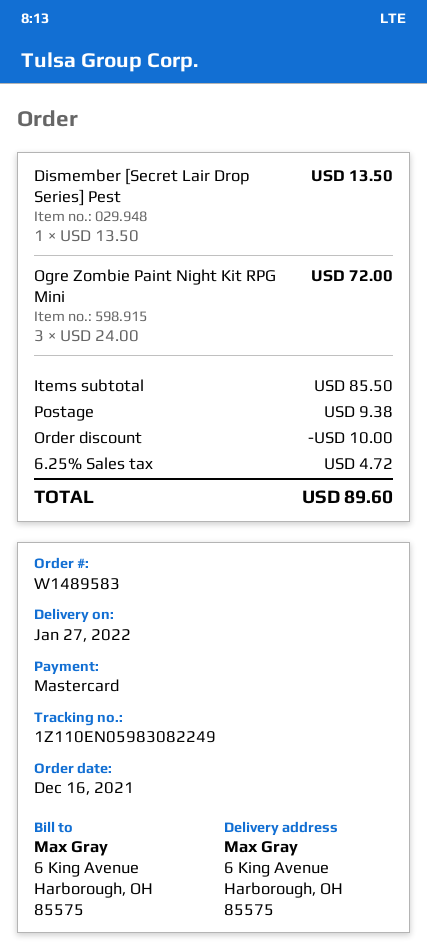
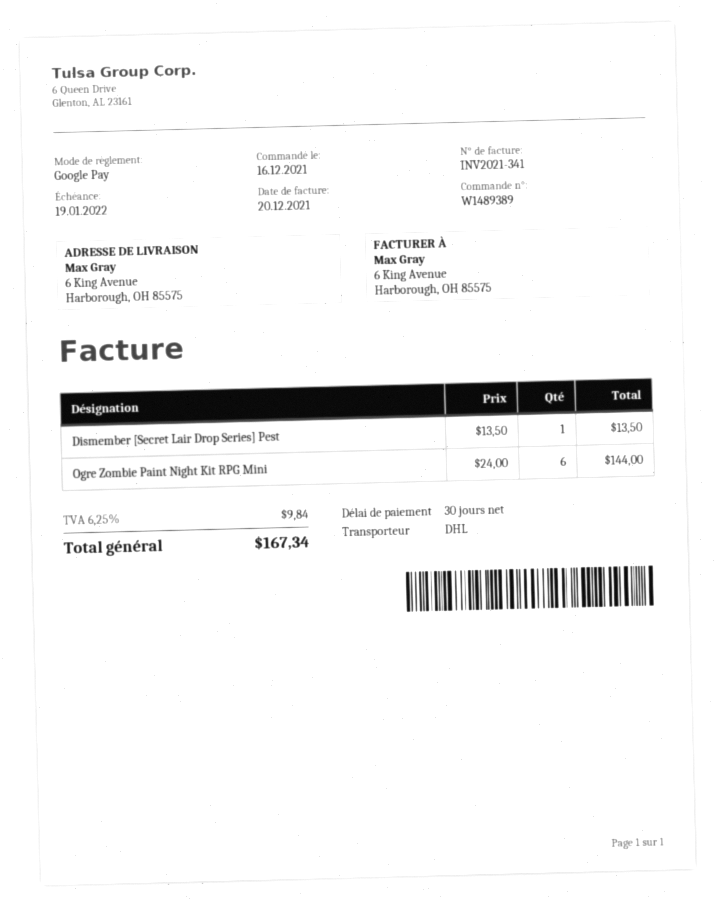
order number: W1489583 -> W1489389
payment method: Mastercard -> Google Pay
Ogre Zombie Paint Night Kit RPG Mini: 3 x 24.00 = 72.00 -> 6 x 24.00 = 144.00
discount: 10.00 -> none
shipping: 9.38 -> none
tax: 6.25% = 4.72 -> 6.25% = 9.84
total: 89.60 -> 167.34

